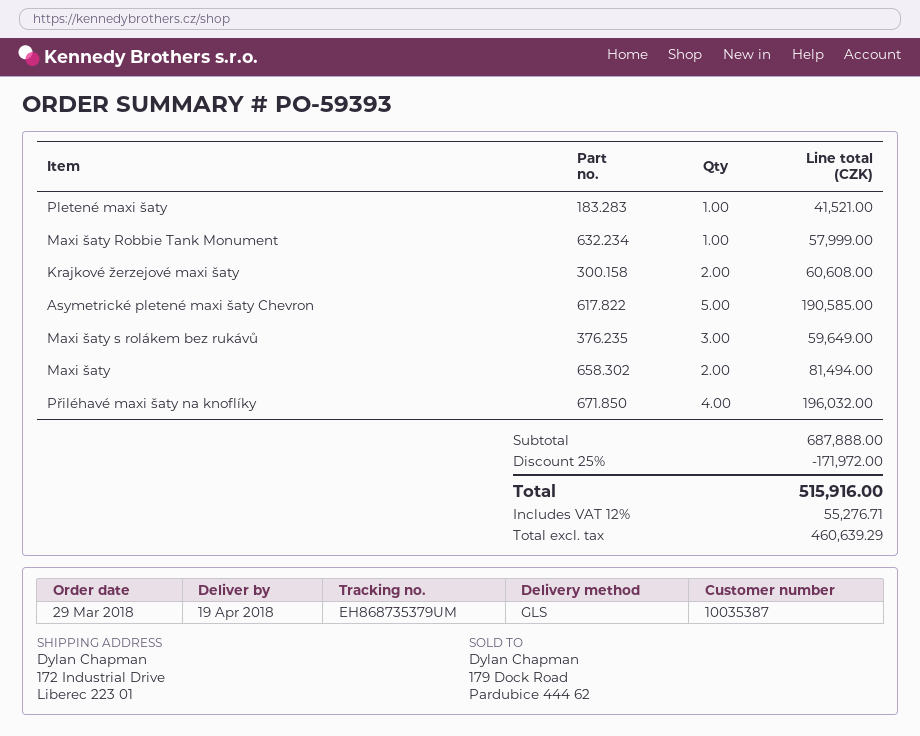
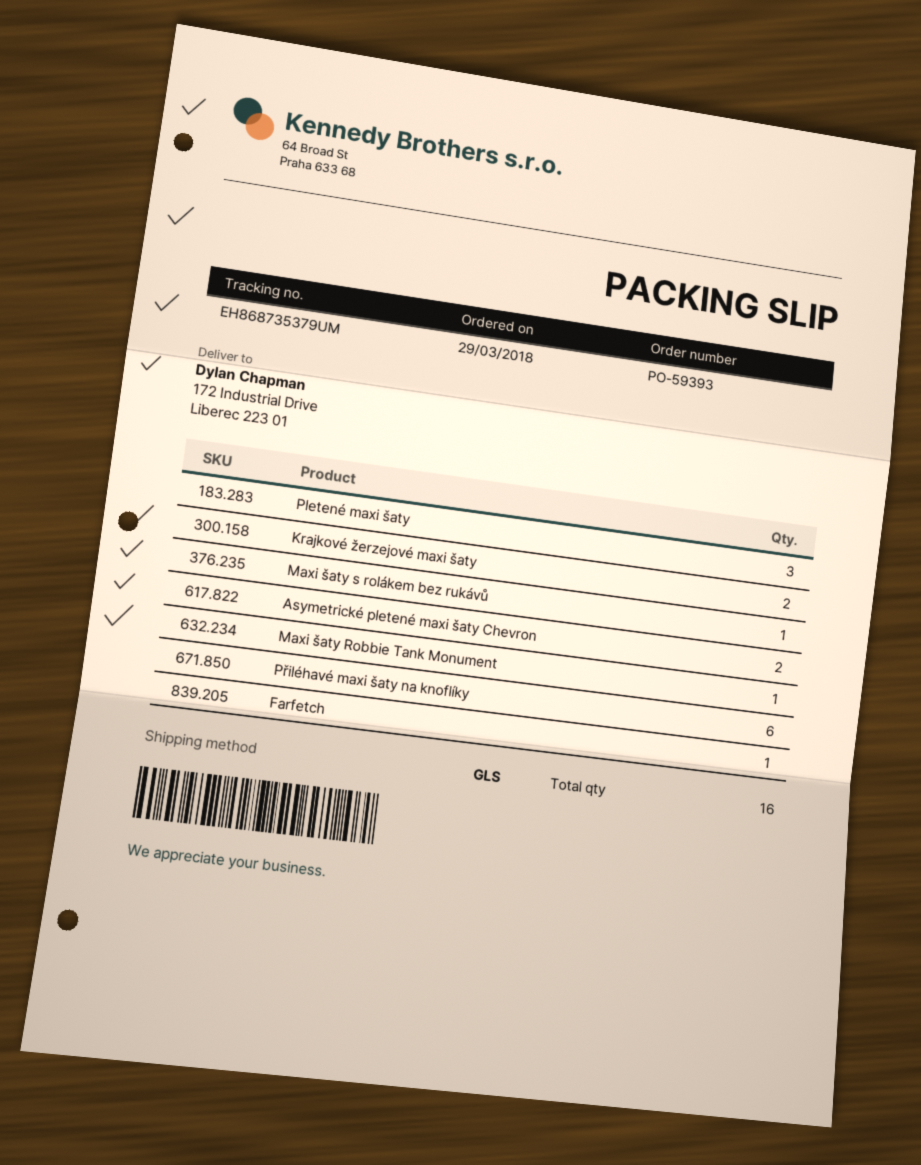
Pletené maxi šaty: 1 -> 3
Asymetrické pletené maxi šaty Chevron: 5 -> 2
Maxi šaty s rolákem bez rukávů: 3 -> 1
Maxi šaty: 2 -> none
Přiléhavé maxi šaty na knoflíky: 4 -> 6
Farfetch: none -> 1

